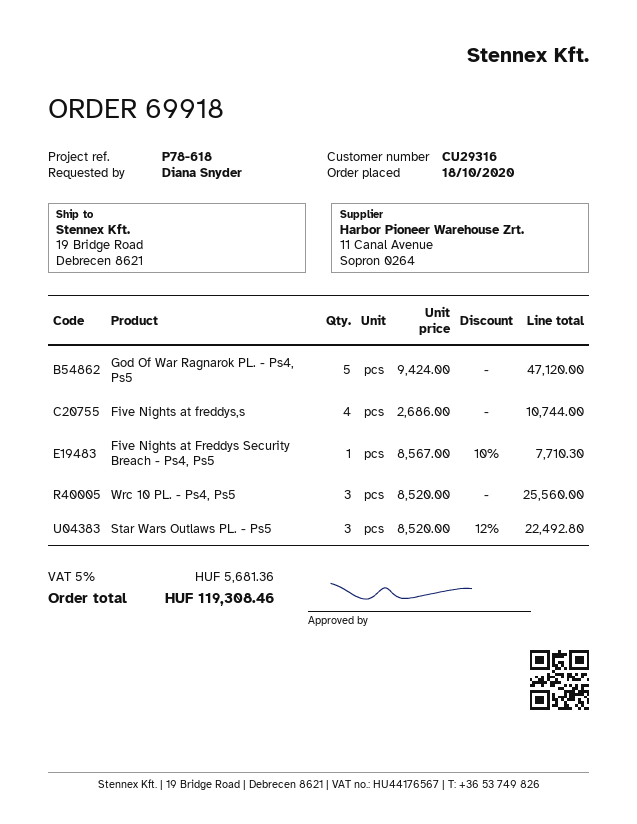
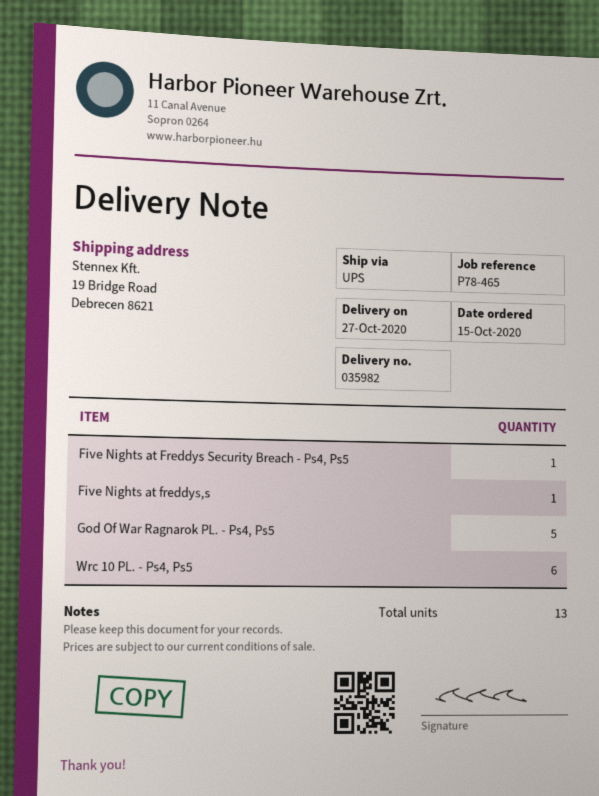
order date: 2020-10-18 -> 2020-10-15
reference: P78-618 -> P78-465
Five Nights at freddys,s: 4 -> 1
Wrc 10 PL. - Ps4, Ps5: 3 -> 6
Star Wars Outlaws PL. - Ps5: 3 -> none

